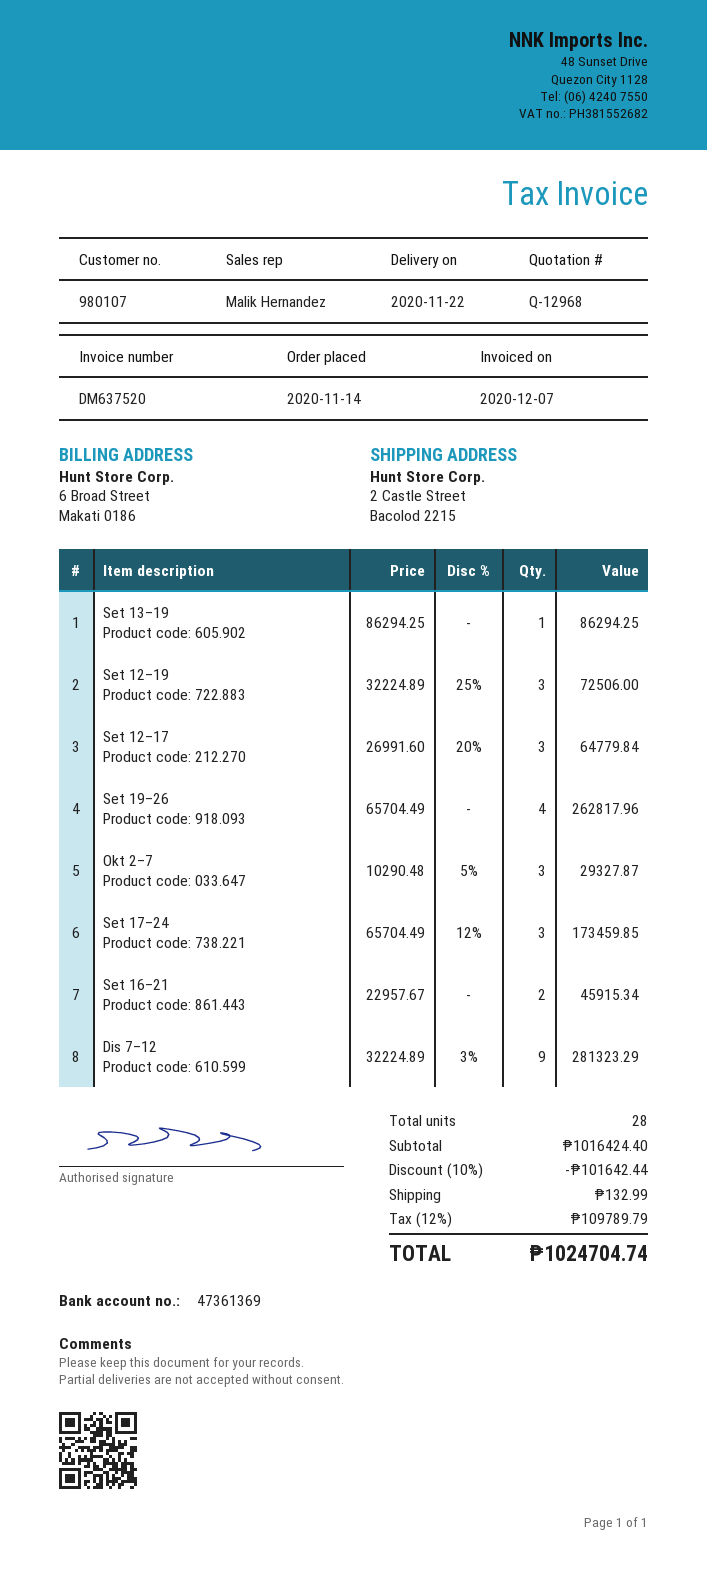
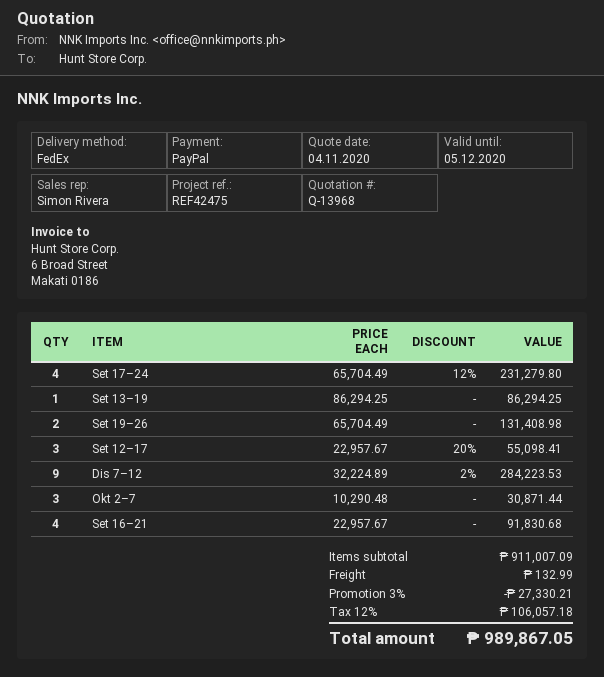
quote number: Q-12968 -> Q-13968
sales rep: Malik Hernandez -> Simon Rivera
Set 12–19: 3 x 32224.89 - 25% = 72506.00 -> none
Set 12–17: 3 x 26991.60 - 20% = 64779.84 -> 3 x 22957.67 - 20% = 55098.41
Set 19–26: 4 x 65704.49 = 262817.96 -> 2 x 65704.49 = 131408.98
Okt 2–7: 3 x 10290.48 - 5% = 29327.87 -> 3 x 10290.48 = 30871.44
Set 17–24: 3 x 65704.49 - 12% = 173459.85 -> 4 x 65704.49 - 12% = 231279.80
Set 16–21: 2 x 22957.67 = 45915.34 -> 4 x 22957.67 = 91830.68
Dis 7–12: 9 x 32224.89 - 3% = 281323.29 -> 9 x 32224.89 - 2% = 284223.53
subtotal: 1016424.40 -> 911007.09
discount: 10% = 101642.44 -> 3% = 27330.21
tax: 12% = 109789.79 -> 12% = 106057.18
total: 1024704.74 -> 989867.05

